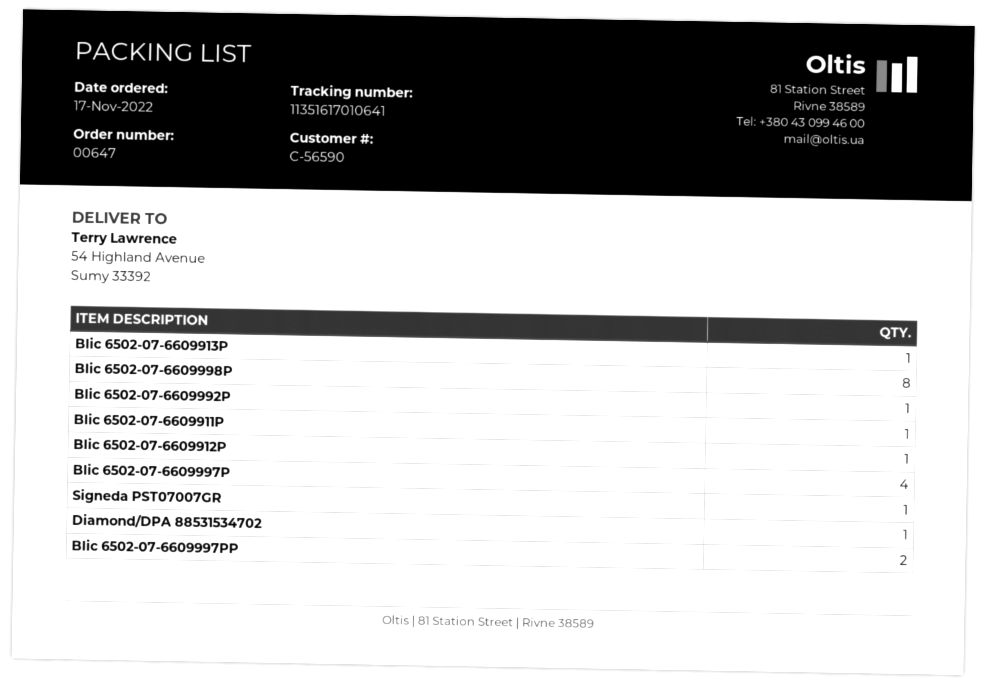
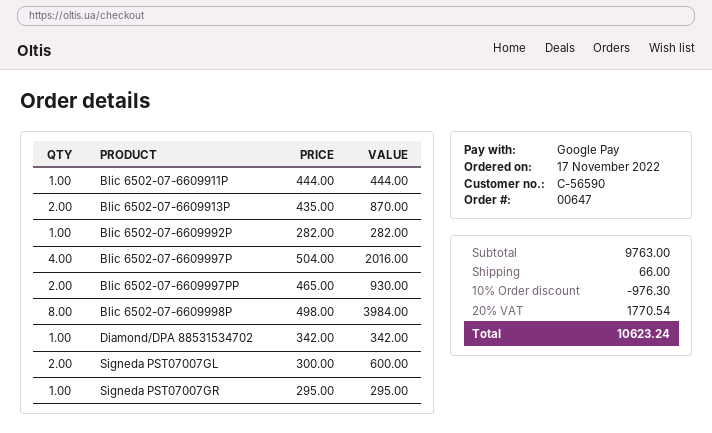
Blic 6502-07-6609913P: 1 -> 2
Blic 6502-07-6609912P: 1 -> none
Signeda PST07007GL: none -> 2

